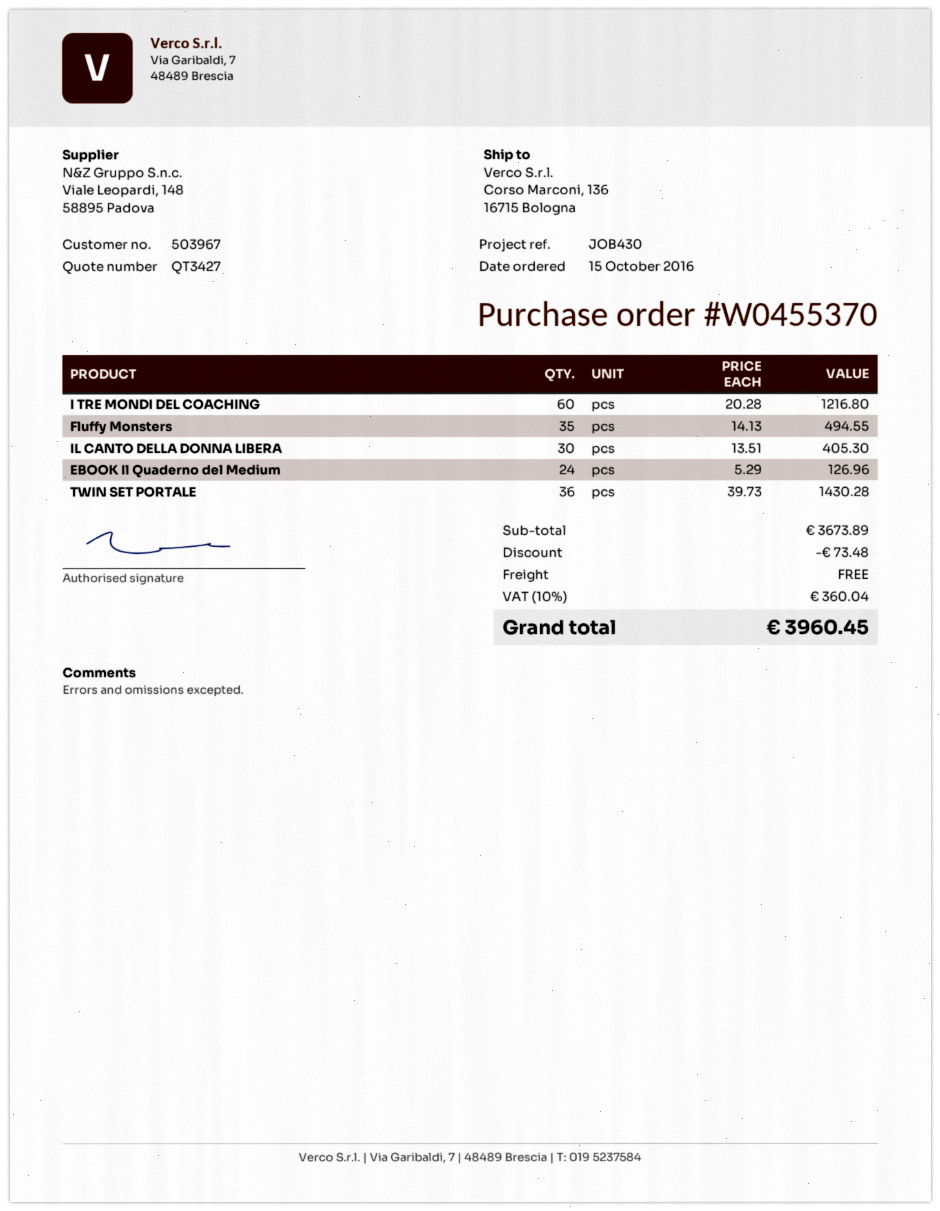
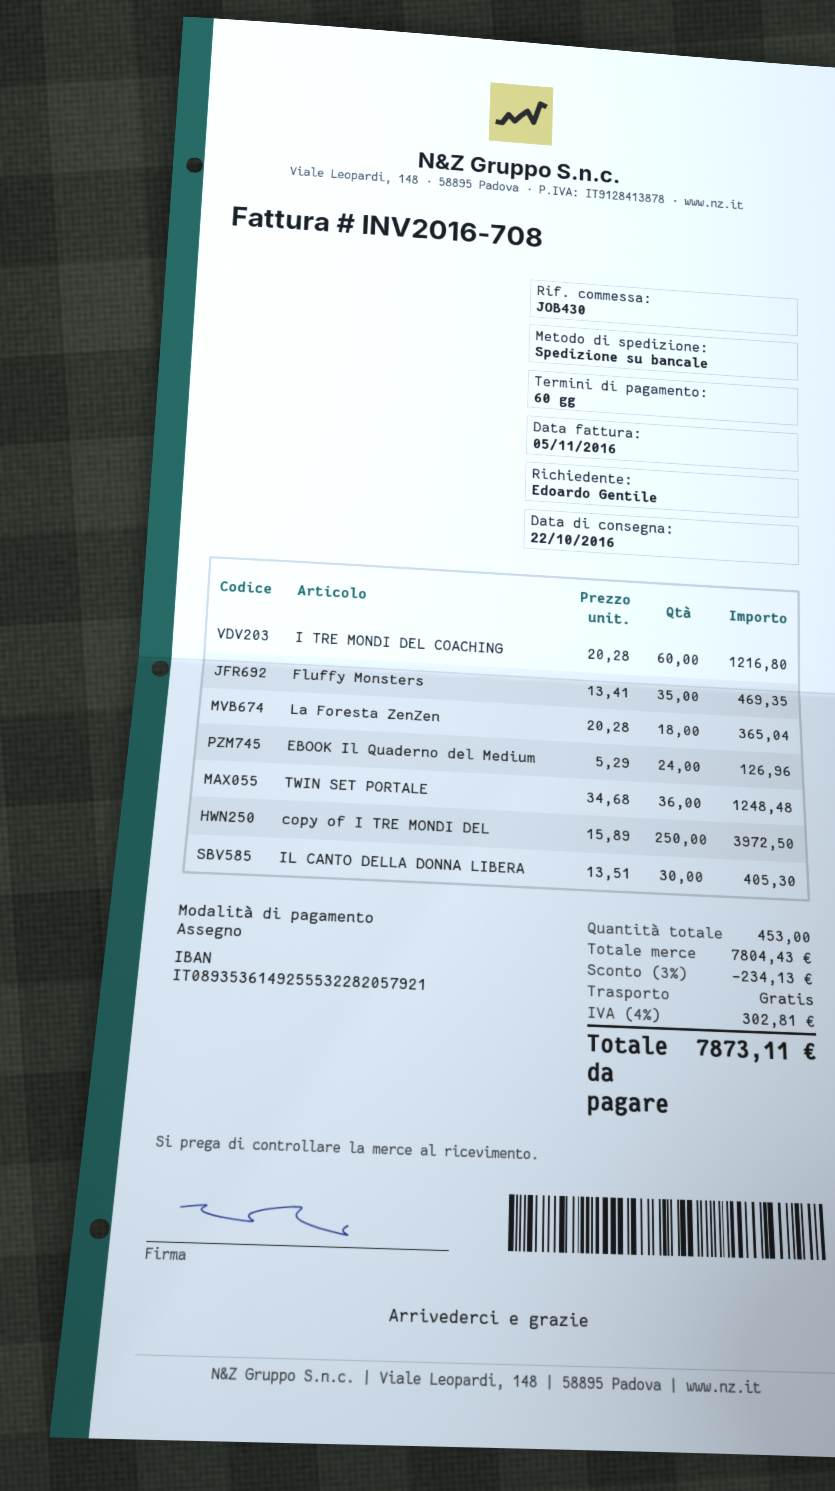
Fluffy Monsters: 35 x 14.13 = 494.55 -> 35 x 13.41 = 469.35
TWIN SET PORTALE: 36 x 39.73 = 1430.28 -> 36 x 34.68 = 1248.48
La Foresta ZenZen: none -> 18 x 20.28 = 365.04
copy of I TRE MONDI DEL: none -> 250 x 15.89 = 3972.50
subtotal: 3673.89 -> 7804.43
discount: 73.48 -> 234.13
tax: 10% = 360.04 -> 4% = 302.81
total: 3960.45 -> 7873.11

